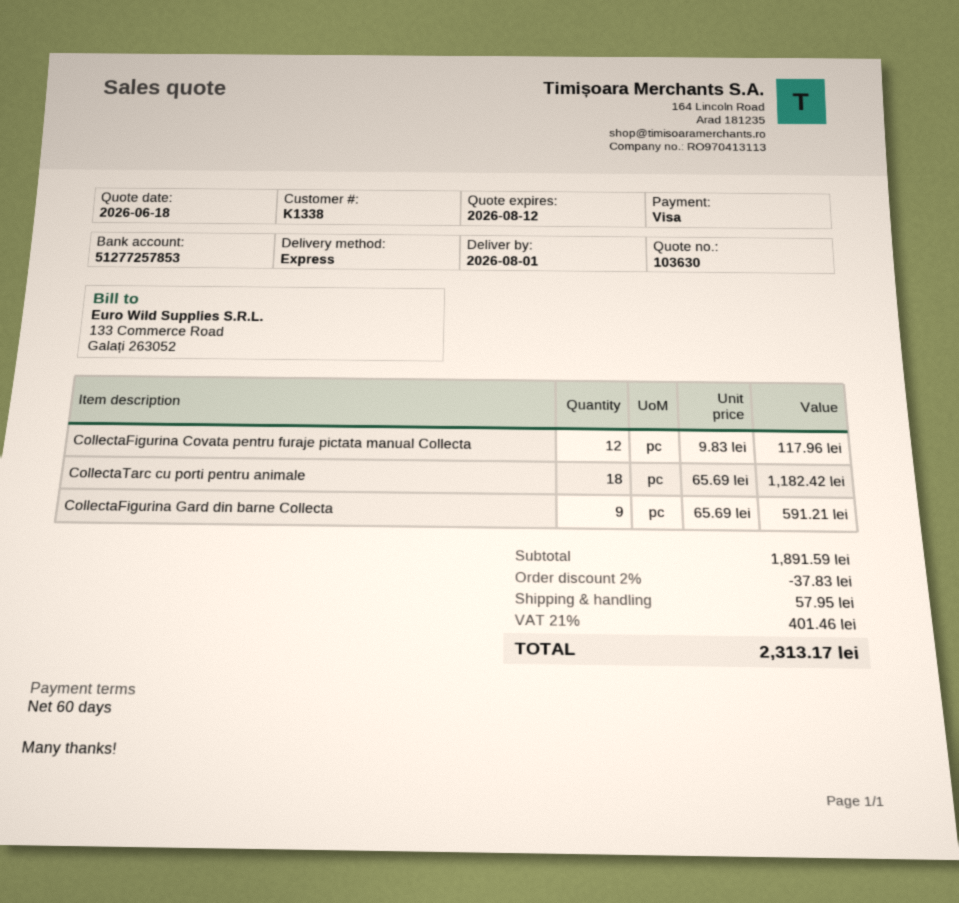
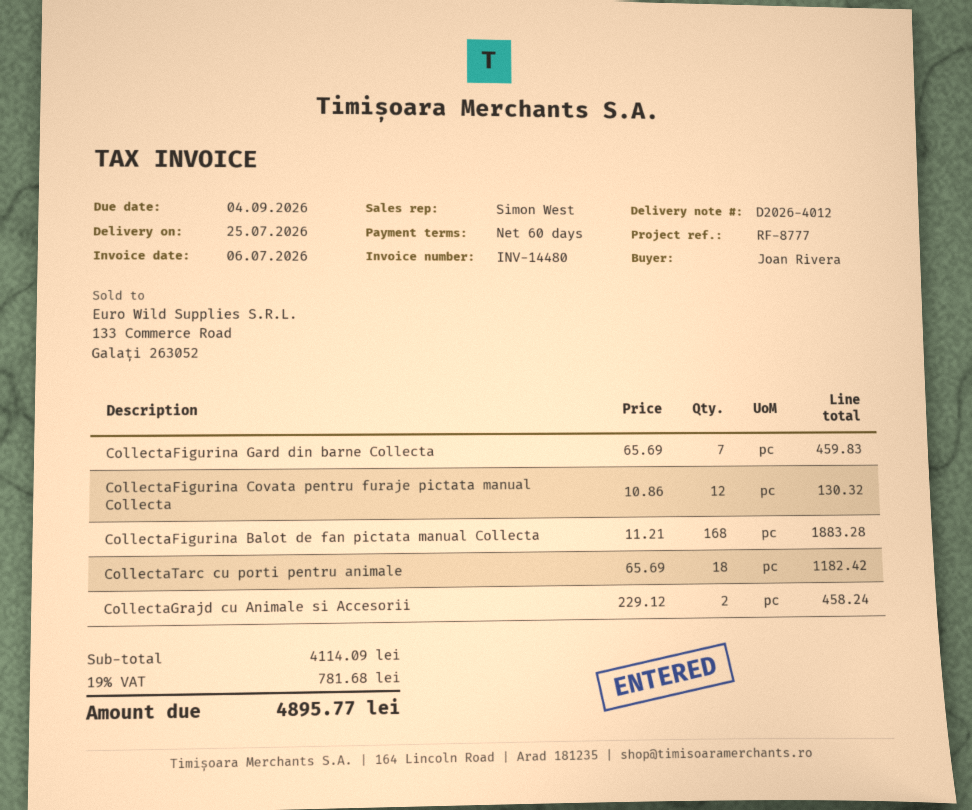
delivery date: 2026-08-01 -> 2026-07-25
CollectaFigurina Covata pentru furaje pictata manual Collecta: 12 x 9.83 = 117.96 -> 12 x 10.86 = 130.32
CollectaFigurina Gard din barne Collecta: 9 x 65.69 = 591.21 -> 7 x 65.69 = 459.83
CollectaFigurina Balot de fan pictata manual Collecta: none -> 168 x 11.21 = 1883.28
CollectaGrajd cu Animale si Accesorii: none -> 2 x 229.12 = 458.24
subtotal: 1891.59 -> 4114.09
discount: 2% = 37.83 -> none
shipping: 57.95 -> none
tax: 21% = 401.46 -> 19% = 781.68
total: 2313.17 -> 4895.77

